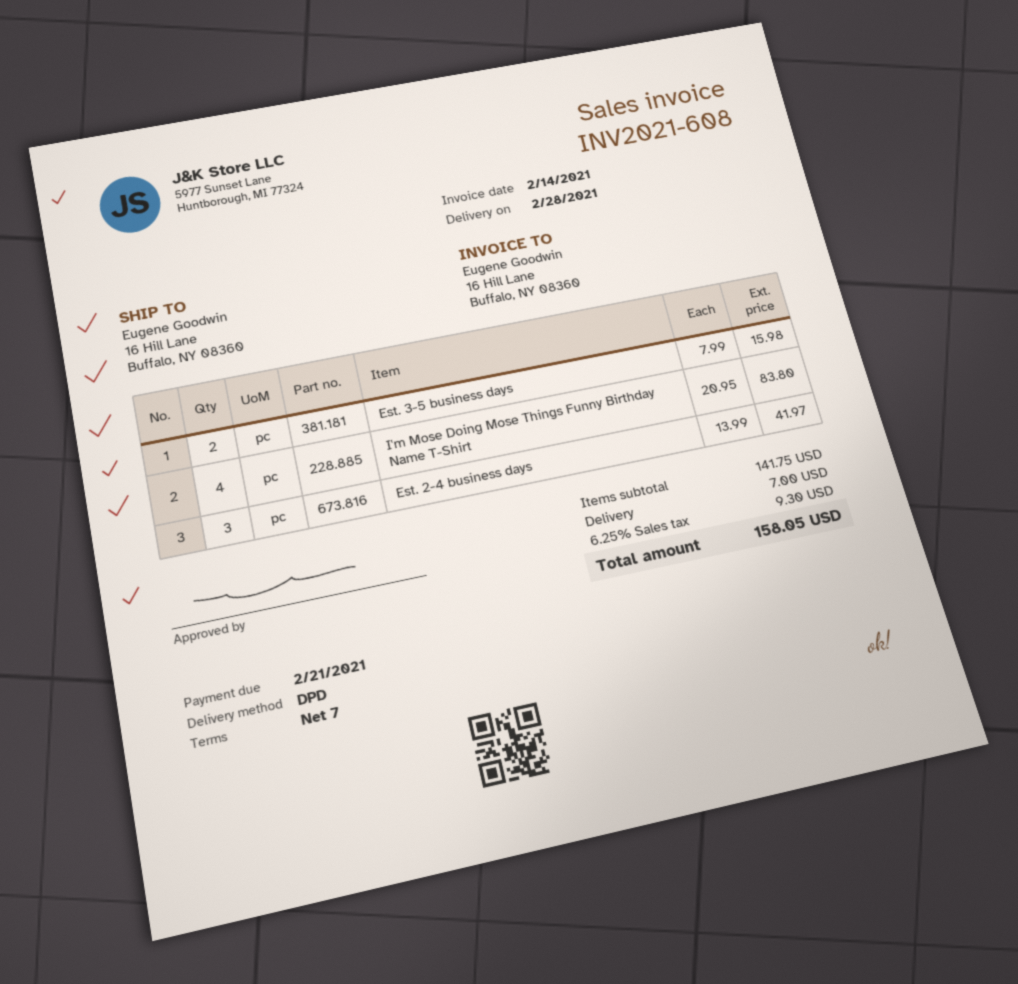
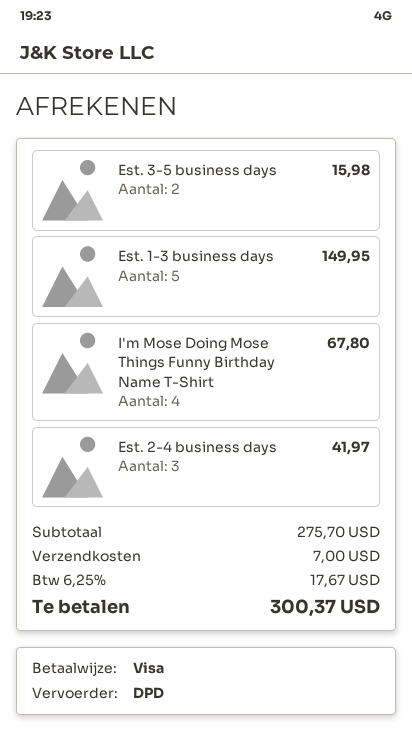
I'm Mose Doing Mose Things Funny Birthday Name T-Shirt: 4 for 83.80 -> 4 for 67.80
Est. 1-3 business days: none -> 5 for 149.95
subtotal: 141.75 -> 275.70
tax: 6.25% = 9.30 -> 6.25% = 17.67
total: 158.05 -> 300.37

